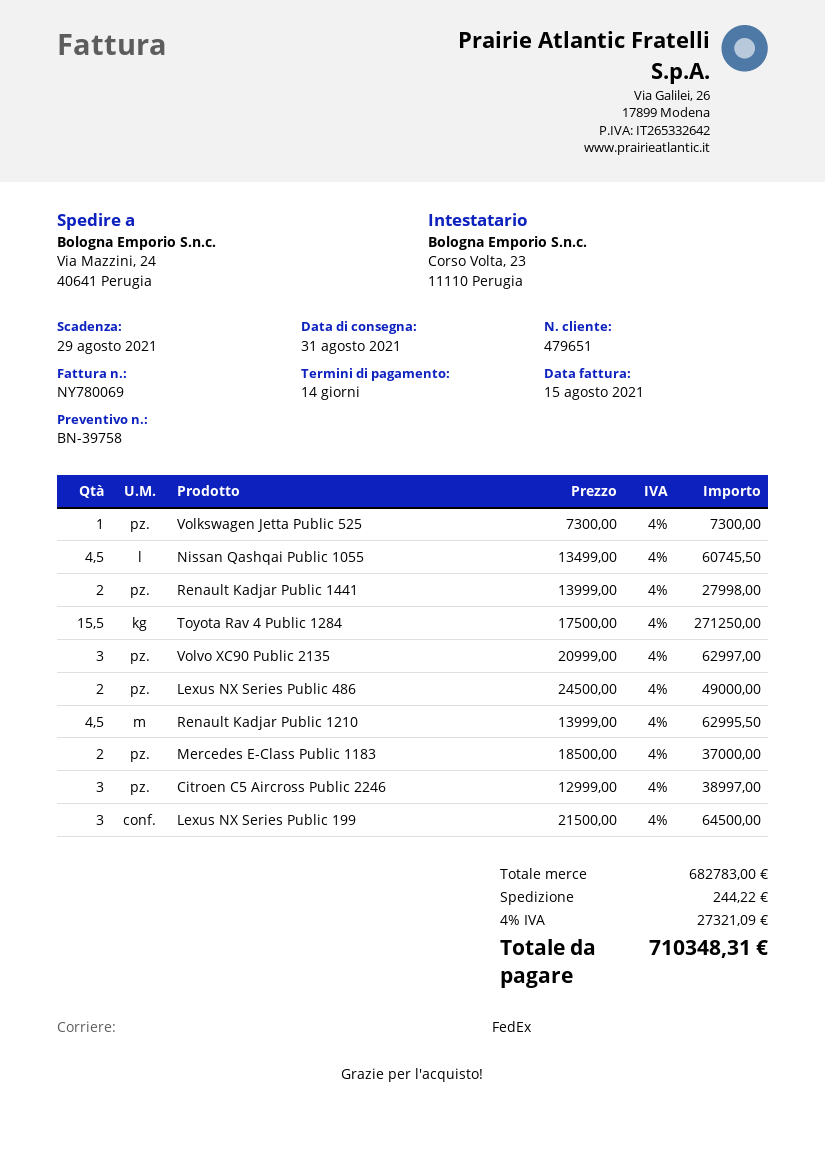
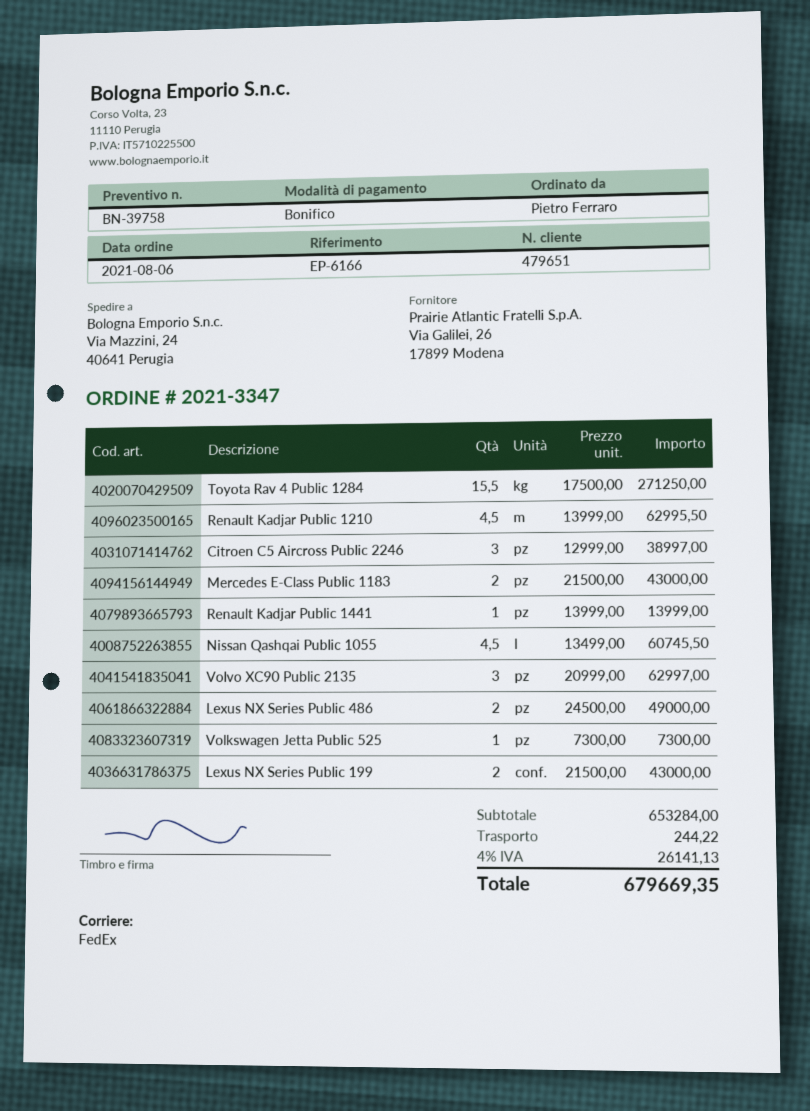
Renault Kadjar Public 1441: 2 x 13999.00 = 27998.00 -> 1 x 13999.00 = 13999.00
Mercedes E-Class Public 1183: 2 x 18500.00 = 37000.00 -> 2 x 21500.00 = 43000.00
Lexus NX Series Public 199: 3 x 21500.00 = 64500.00 -> 2 x 21500.00 = 43000.00
subtotal: 682783.00 -> 653284.00
tax: 4% = 27321.09 -> 4% = 26141.13
total: 710348.31 -> 679669.35

